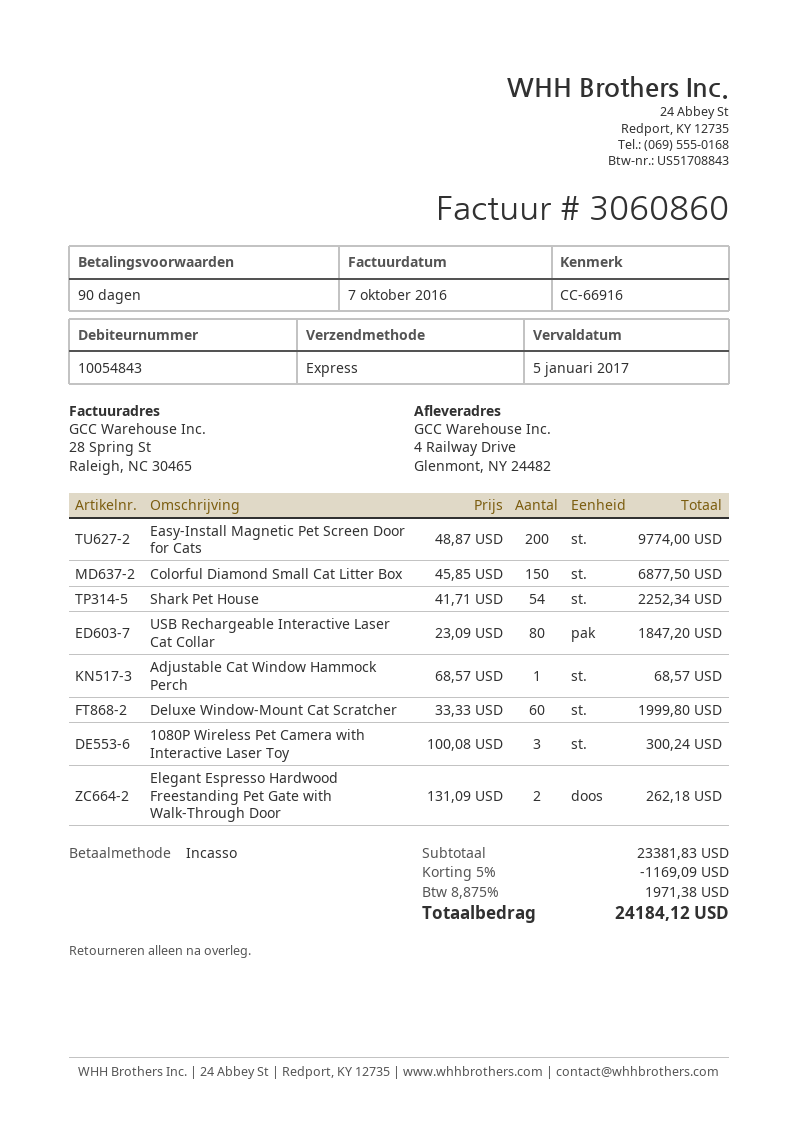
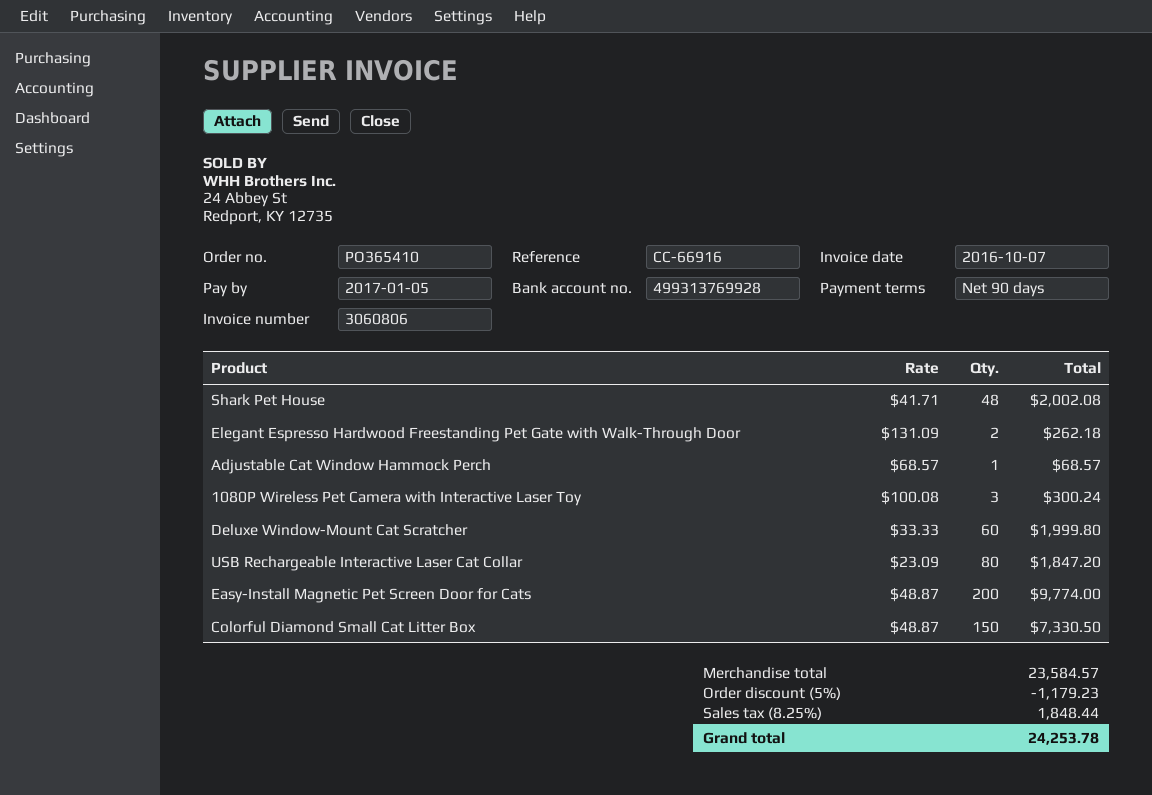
invoice number: 3060860 -> 3060806
Colorful Diamond Small Cat Litter Box: 150 x 45.85 = 6877.50 -> 150 x 48.87 = 7330.50
Shark Pet House: 54 x 41.71 = 2252.34 -> 48 x 41.71 = 2002.08
subtotal: 23381.83 -> 23584.57
discount: 5% = 1169.09 -> 5% = 1179.23
tax: 8.875% = 1971.38 -> 8.25% = 1848.44
total: 24184.12 -> 24253.78

